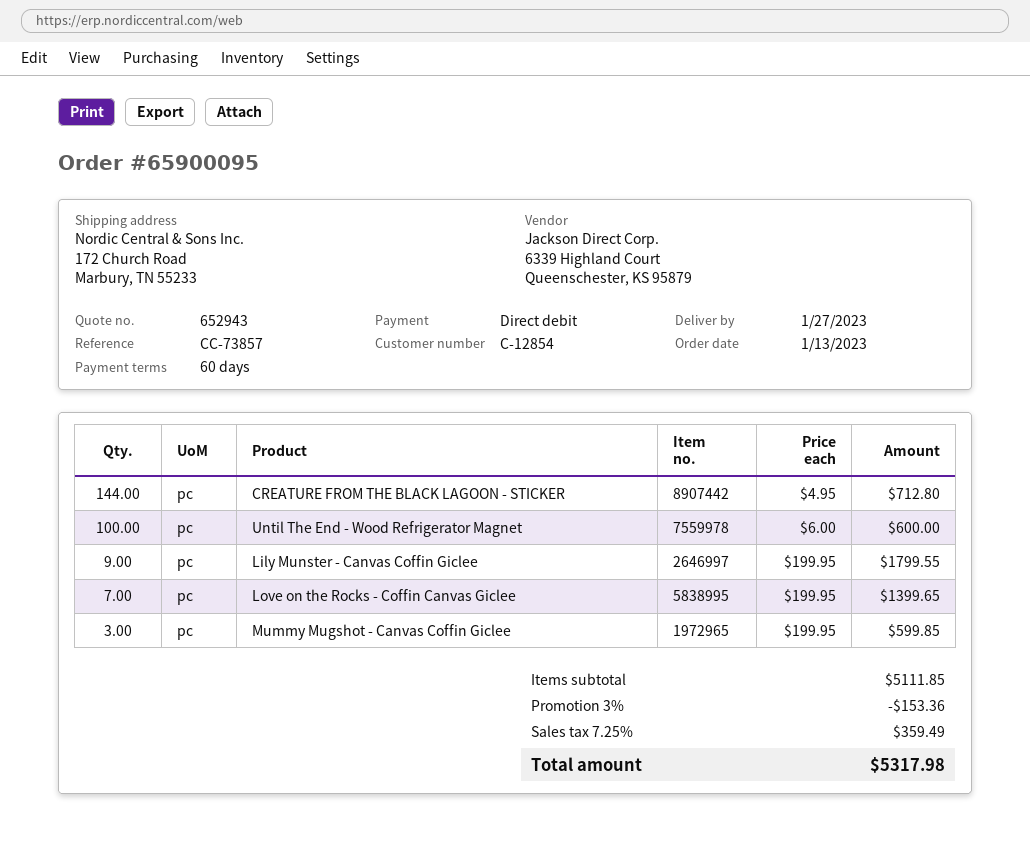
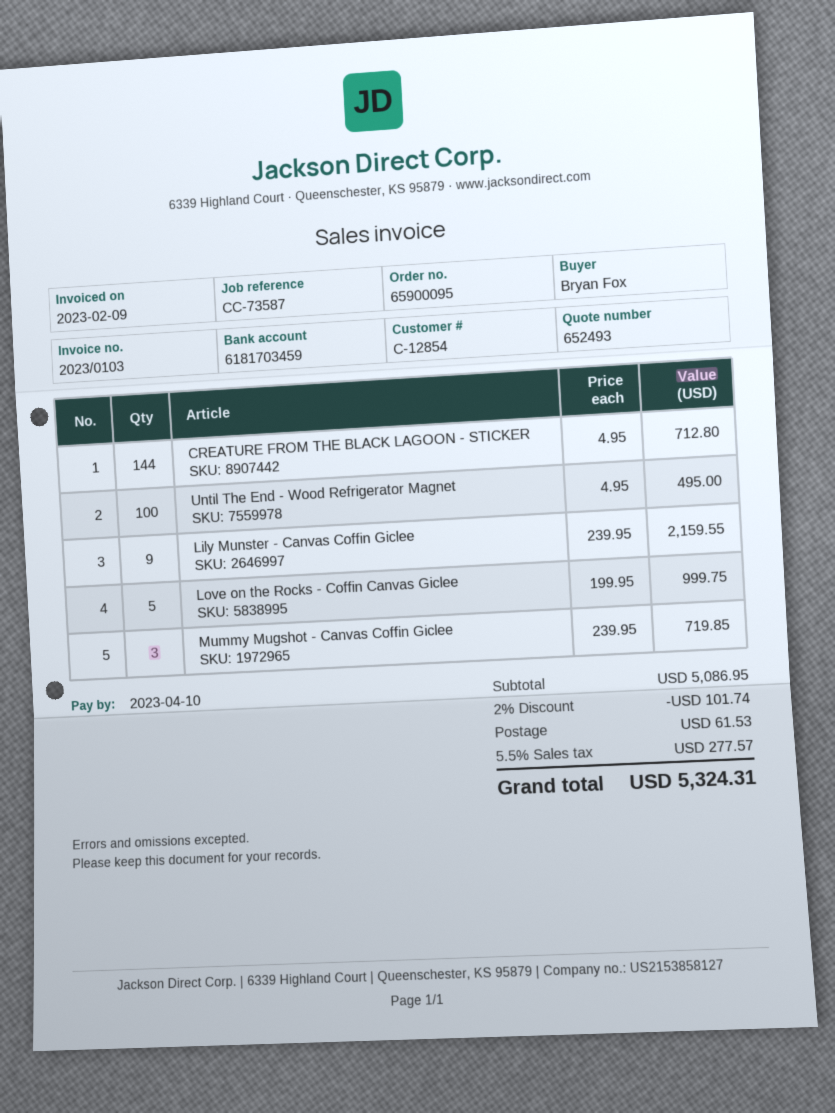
quote number: 652943 -> 652493
reference: CC-73857 -> CC-73587
Until The End - Wood Refrigerator Magnet: 100 x 6.00 = 600.00 -> 100 x 4.95 = 495.00
Lily Munster - Canvas Coffin Giclee: 9 x 199.95 = 1799.55 -> 9 x 239.95 = 2159.55
Love on the Rocks - Coffin Canvas Giclee: 7 x 199.95 = 1399.65 -> 5 x 199.95 = 999.75
Mummy Mugshot - Canvas Coffin Giclee: 3 x 199.95 = 599.85 -> 3 x 239.95 = 719.85
subtotal: 5111.85 -> 5086.95
discount: 3% = 153.36 -> 2% = 101.74
shipping: none -> 61.53
tax: 7.25% = 359.49 -> 5.5% = 277.57
total: 5317.98 -> 5324.31

